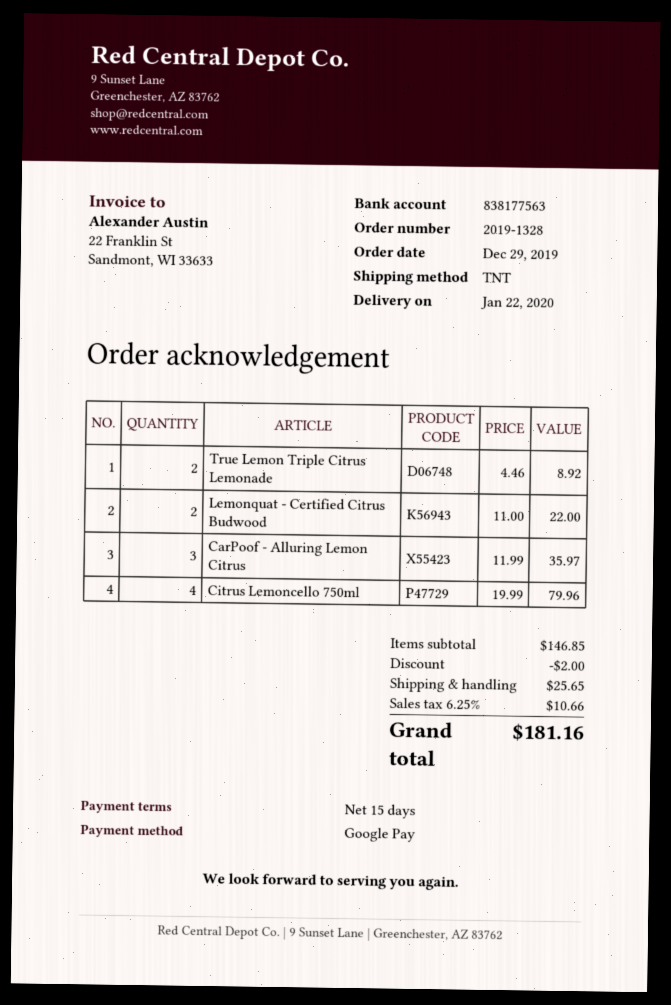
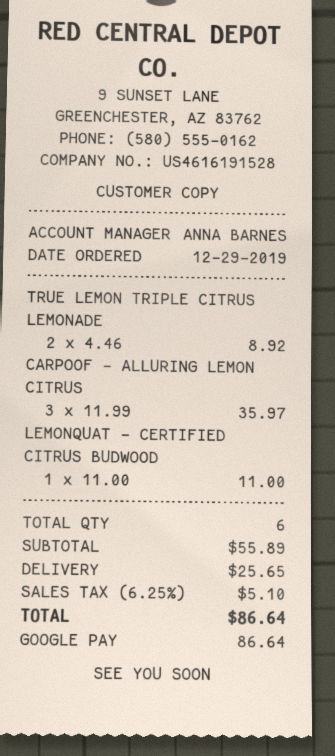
Lemonquat - Certified Citrus Budwood: 2 x 11.00 = 22.00 -> 1 x 11.00 = 11.00
Citrus Lemoncello 750ml: 4 x 19.99 = 79.96 -> none
subtotal: 146.85 -> 55.89
discount: 2.00 -> none
tax: 6.25% = 10.66 -> 6.25% = 5.10
total: 181.16 -> 86.64

